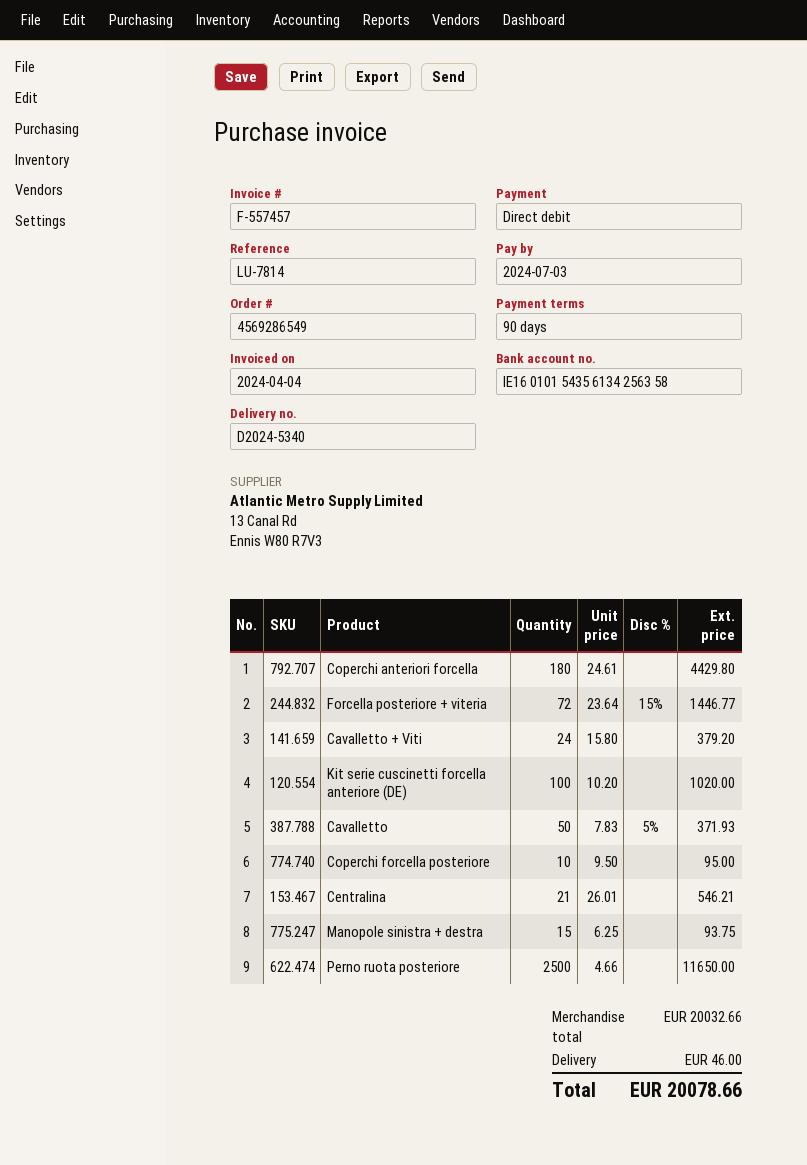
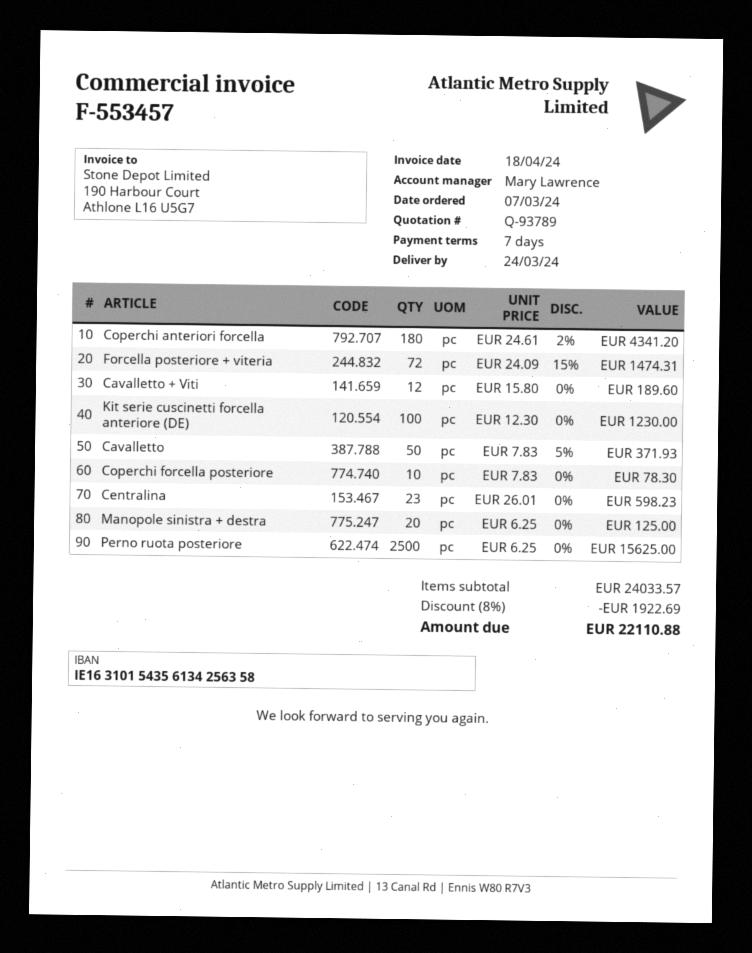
invoice number: F-557457 -> F-553457
invoice date: 2024-04-04 -> 2024-04-18
payment terms: 90 days -> 7 days
bank account: IE16010154356134256358 -> IE16310154356134256358
Coperchi anteriori forcella: 180 x 24.61 = 4429.80 -> 180 x 24.61 - 2% = 4341.20
Forcella posteriore + viteria: 72 x 23.64 - 15% = 1446.77 -> 72 x 24.09 - 15% = 1474.31
Cavalletto + Viti: 24 x 15.80 = 379.20 -> 12 x 15.80 = 189.60
Kit serie cuscinetti forcella anteriore (DE): 100 x 10.20 = 1020.00 -> 100 x 12.30 = 1230.00
Coperchi forcella posteriore: 10 x 9.50 = 95.00 -> 10 x 7.83 = 78.30
Centralina: 21 x 26.01 = 546.21 -> 23 x 26.01 = 598.23
Manopole sinistra + destra: 15 x 6.25 = 93.75 -> 20 x 6.25 = 125.00
Perno ruota posteriore: 2500 x 4.66 = 11650.00 -> 2500 x 6.25 = 15625.00
subtotal: 20032.66 -> 24033.57
discount: none -> 8% = 1922.69
shipping: 46.00 -> none
total: 20078.66 -> 22110.88

